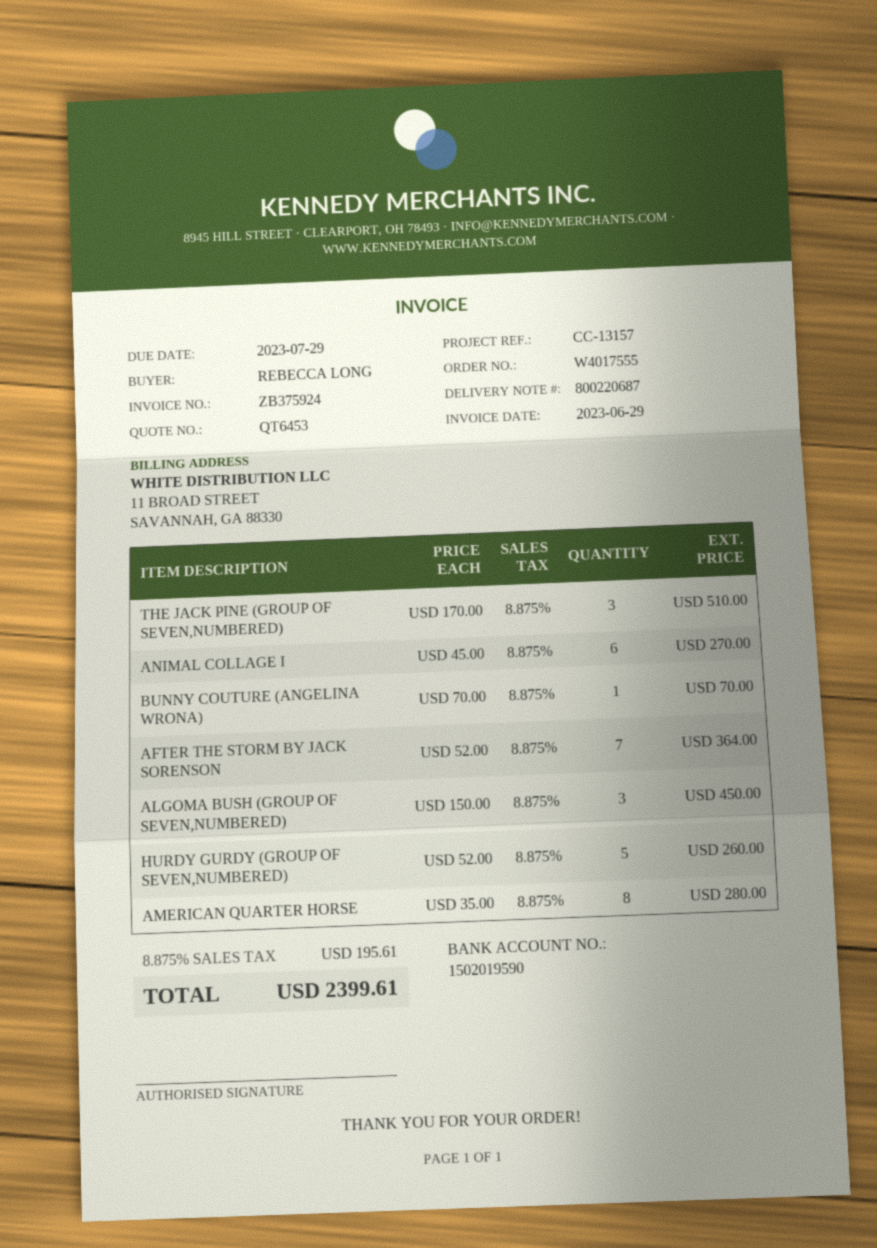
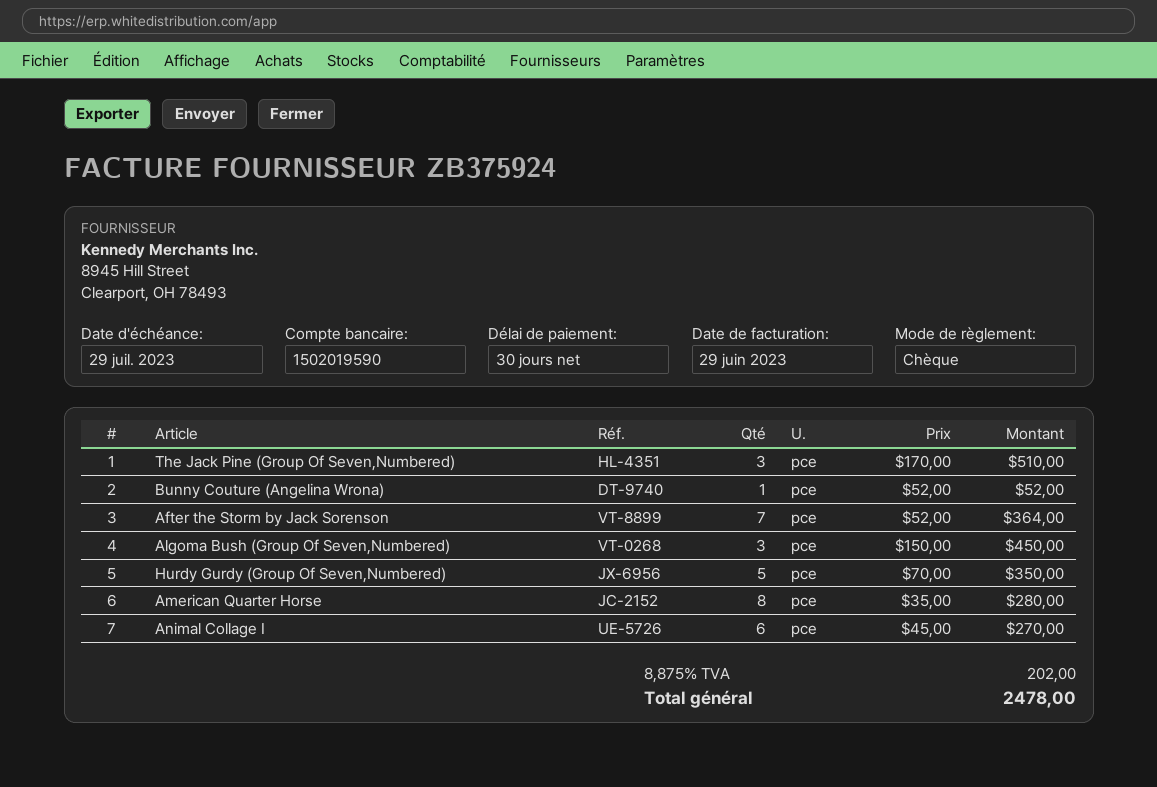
BUNNY COUTURE (ANGELINA WRONA): 1 x 70.00 = 70.00 -> 1 x 52.00 = 52.00
HURDY GURDY (GROUP OF SEVEN,NUMBERED): 5 x 52.00 = 260.00 -> 5 x 70.00 = 350.00
tax: 8.875% = 195.61 -> 8.875% = 202.00
total: 2399.61 -> 2478.00

